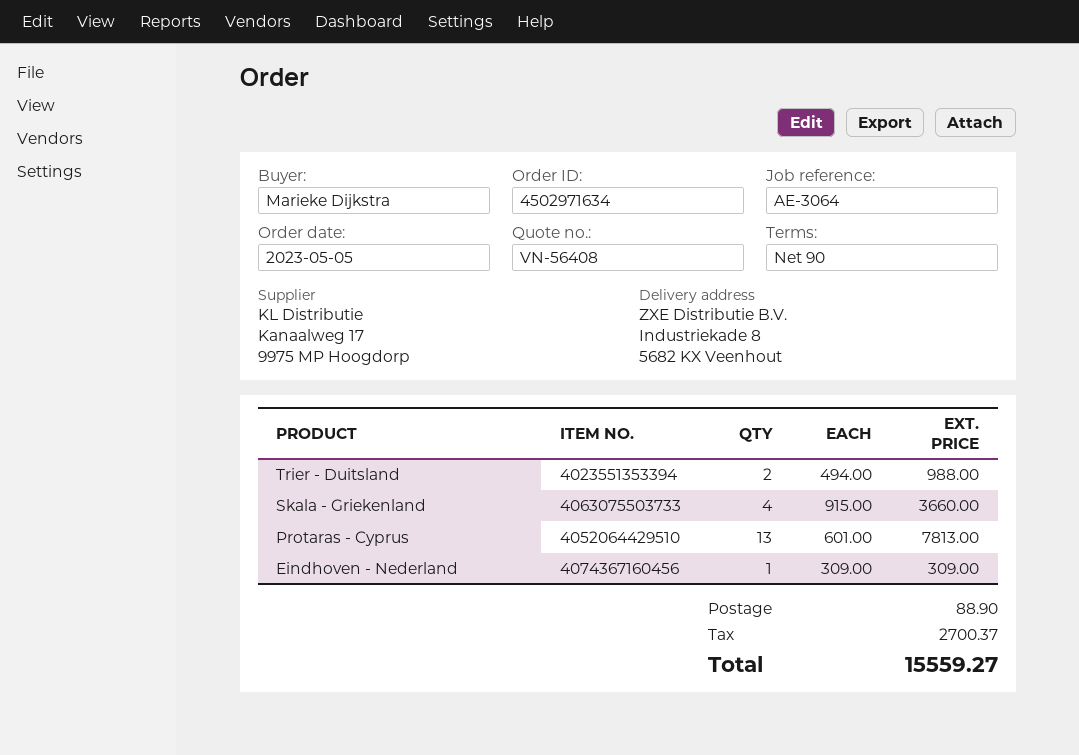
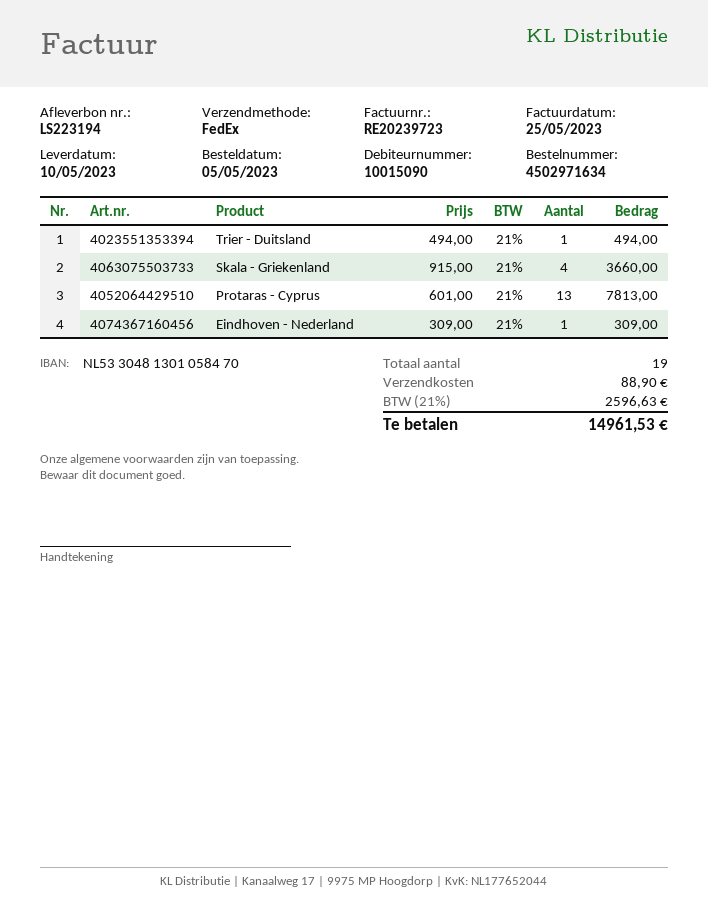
Trier - Duitsland: 2 x 494.00 = 988.00 -> 1 x 494.00 = 494.00
tax: 2700.37 -> 2596.63
total: 15559.27 -> 14961.53

